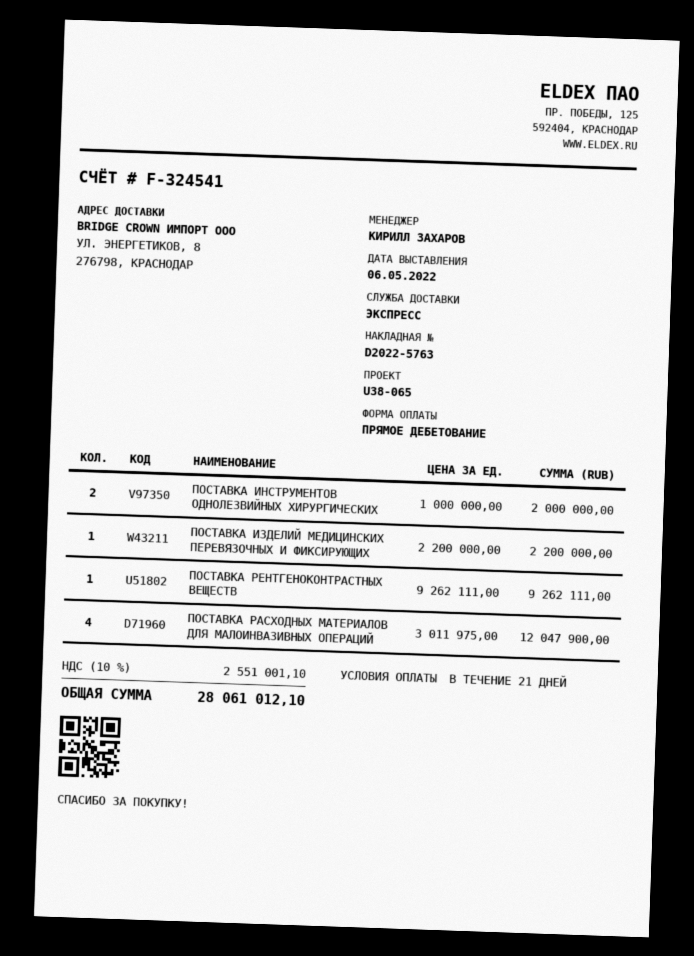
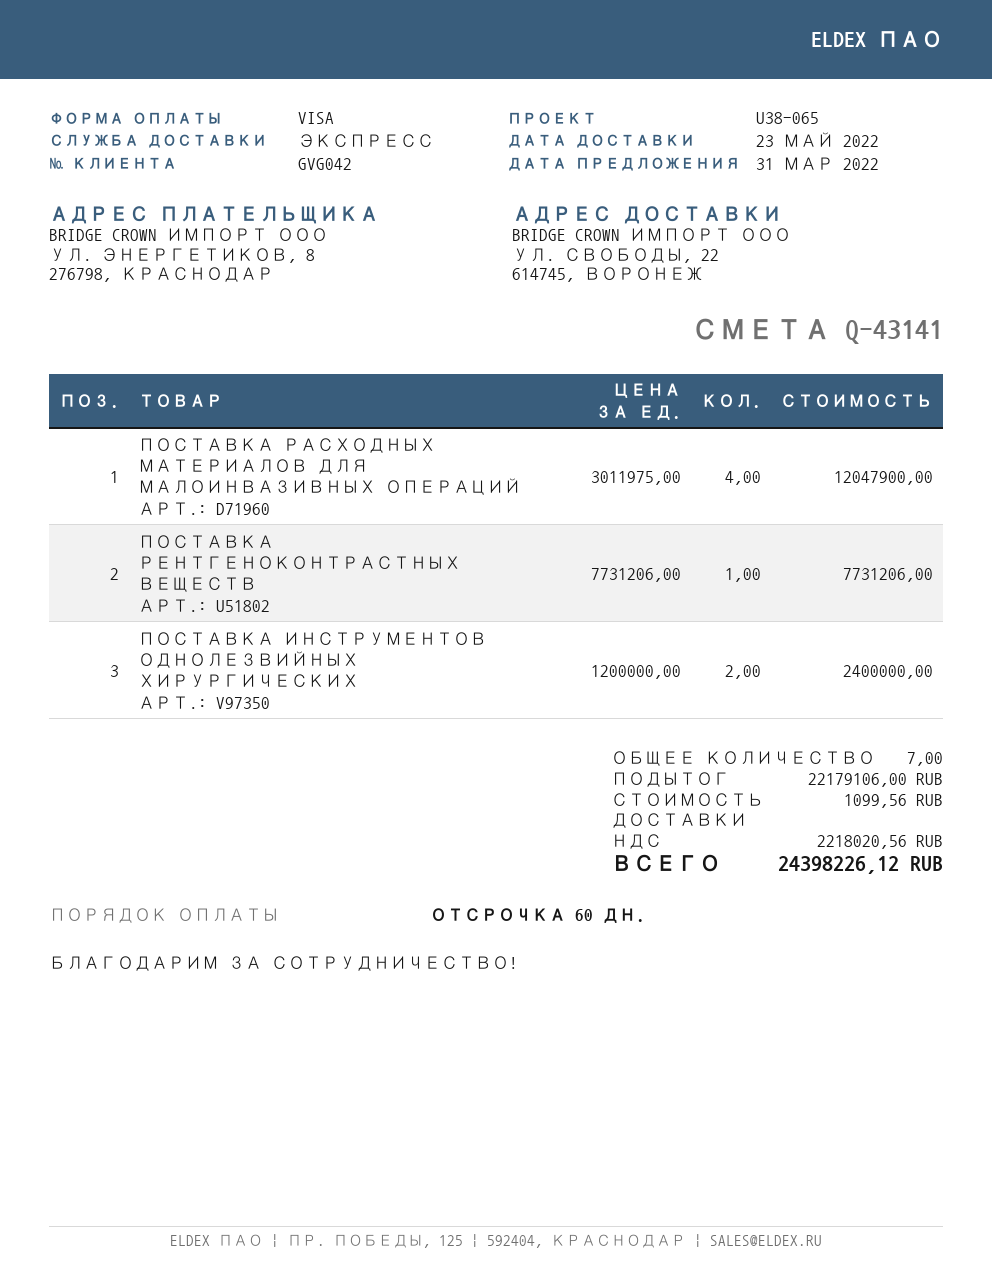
payment terms: 21 days -> 60 days
payment method: direct debit -> Visa
ship to: УЛ. ЭНЕРГЕТИКОВ, 8, 276798, КРАСНОДАР -> УЛ. СВОБОДЫ, 22, 614745, ВОРОНЕЖ
ПОСТАВКА ИНСТРУМЕНТОВ ОДНОЛЕЗВИЙНЫХ ХИРУРГИЧЕСКИХ: 2 x 1000000.00 = 2000000.00 -> 2 x 1200000.00 = 2400000.00
ПОСТАВКА ИЗДЕЛИЙ МЕДИЦИНСКИХ ПЕРЕВЯЗОЧНЫХ И ФИКСИРУЮЩИХ: 1 x 2200000.00 = 2200000.00 -> none
ПОСТАВКА РЕНТГЕНОКОНТРАСТНЫХ ВЕЩЕСТВ: 1 x 9262111.00 = 9262111.00 -> 1 x 7731206.00 = 7731206.00
shipping: none -> 1099.56
tax: 2551001.10 -> 2218020.56
total: 28061012.10 -> 24398226.12

